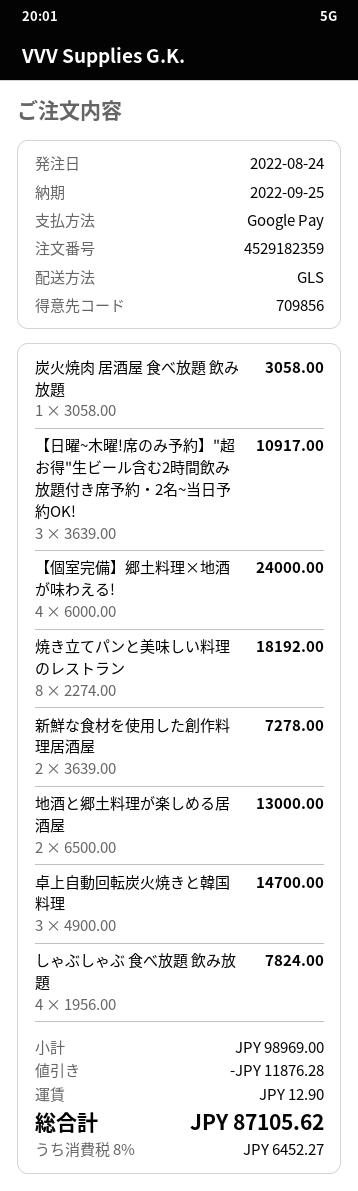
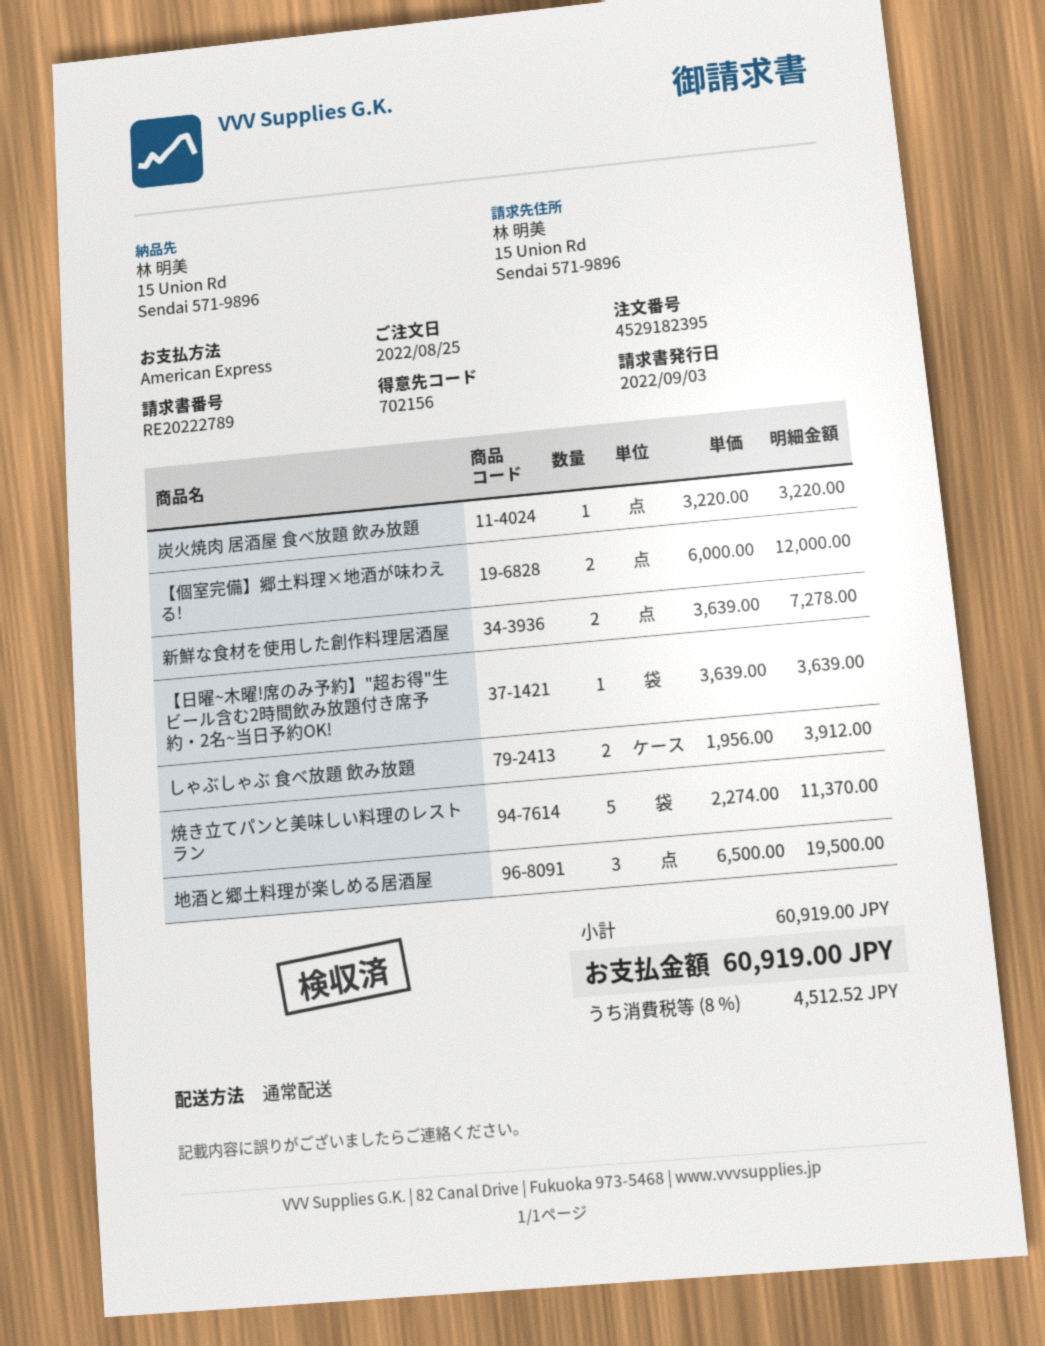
order number: 4529182359 -> 4529182395
order date: 2022-08-24 -> 2022-08-25
customer number: 709856 -> 702156
payment method: Google Pay -> American Express
shipping method: GLS -> standard
炭火焼肉 居酒屋 食べ放題 飲み放題: 1 x 3058.00 = 3058.00 -> 1 x 3220.00 = 3220.00
【日曜~木曜!席のみ予約】"超お得"生ビール含む2時間飲み放題付き席予約・2名~当日予約OK!: 3 x 3639.00 = 10917.00 -> 1 x 3639.00 = 3639.00
【個室完備】郷土料理×地酒が味わえる!: 4 x 6000.00 = 24000.00 -> 2 x 6000.00 = 12000.00
焼き立てパンと美味しい料理のレストラン: 8 x 2274.00 = 18192.00 -> 5 x 2274.00 = 11370.00
地酒と郷土料理が楽しめる居酒屋: 2 x 6500.00 = 13000.00 -> 3 x 6500.00 = 19500.00
卓上自動回転炭火焼きと韓国料理: 3 x 4900.00 = 14700.00 -> none
しゃぶしゃぶ 食べ放題 飲み放題: 4 x 1956.00 = 7824.00 -> 2 x 1956.00 = 3912.00
subtotal: 98969.00 -> 60919.00
discount: 11876.28 -> none
shipping: 12.90 -> none
tax: 8% = 6452.27 -> 8% = 4512.52
total: 87105.62 -> 60919.00

